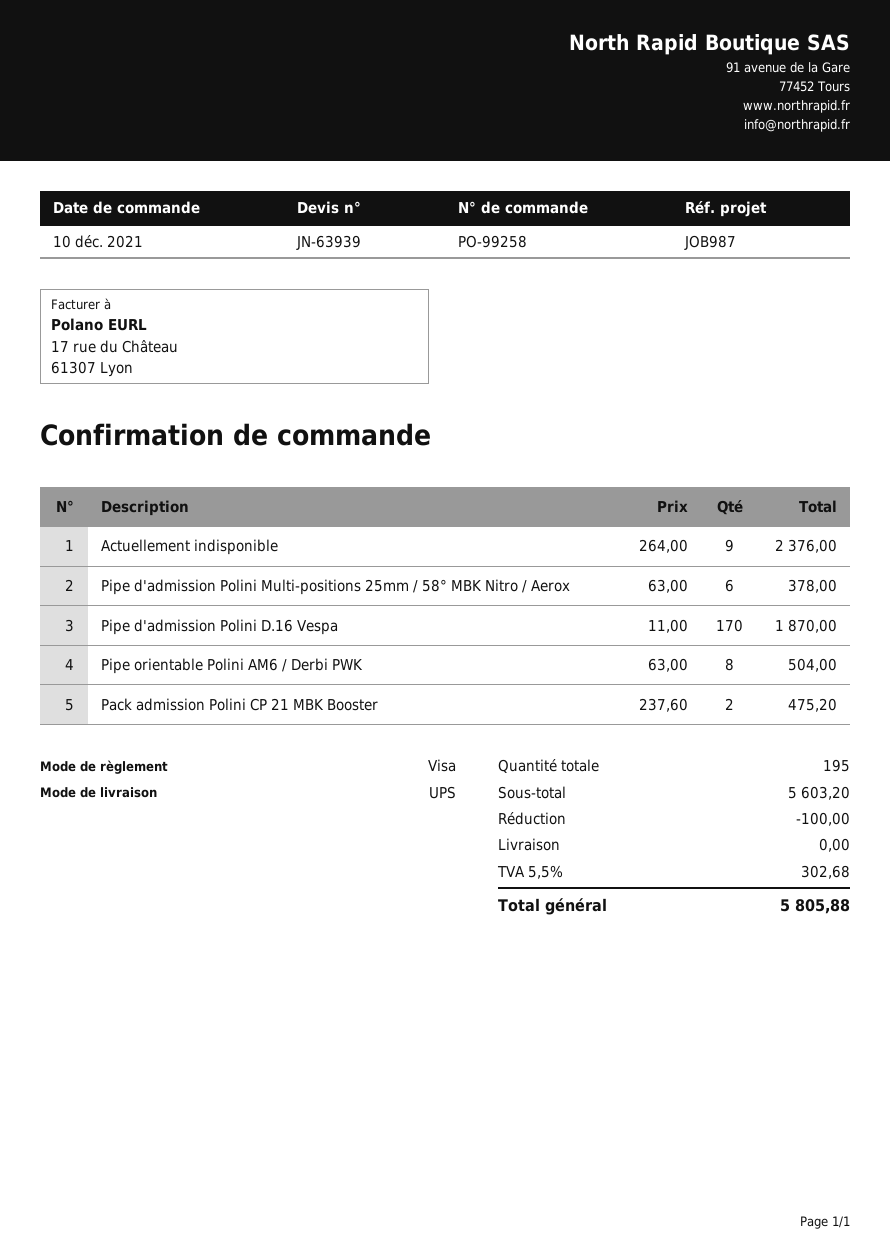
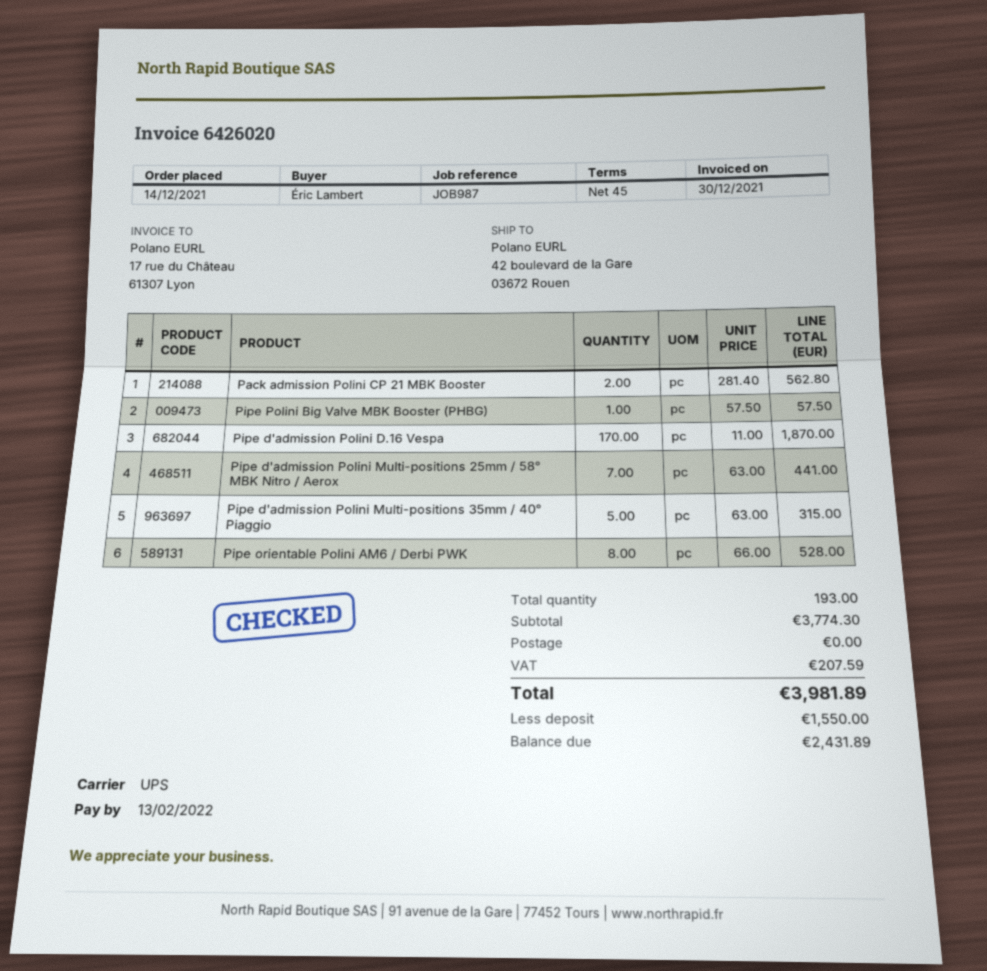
order date: 2021-12-10 -> 2021-12-14
Actuellement indisponible: 9 x 264.00 = 2376.00 -> none
Pipe d'admission Polini Multi-positions 25mm / 58° MBK Nitro / Aerox: 6 x 63.00 = 378.00 -> 7 x 63.00 = 441.00
Pipe orientable Polini AM6 / Derbi PWK: 8 x 63.00 = 504.00 -> 8 x 66.00 = 528.00
Pack admission Polini CP 21 MBK Booster: 2 x 237.60 = 475.20 -> 2 x 281.40 = 562.80
Pipe Polini Big Valve MBK Booster (PHBG): none -> 1 x 57.50 = 57.50
Pipe d'admission Polini Multi-positions 35mm / 40° Piaggio: none -> 5 x 63.00 = 315.00
total quantity: 195 -> 193
subtotal: 5603.20 -> 3774.30
discount: 100.00 -> none
tax: 302.68 -> 207.59
total: 5805.88 -> 3981.89

